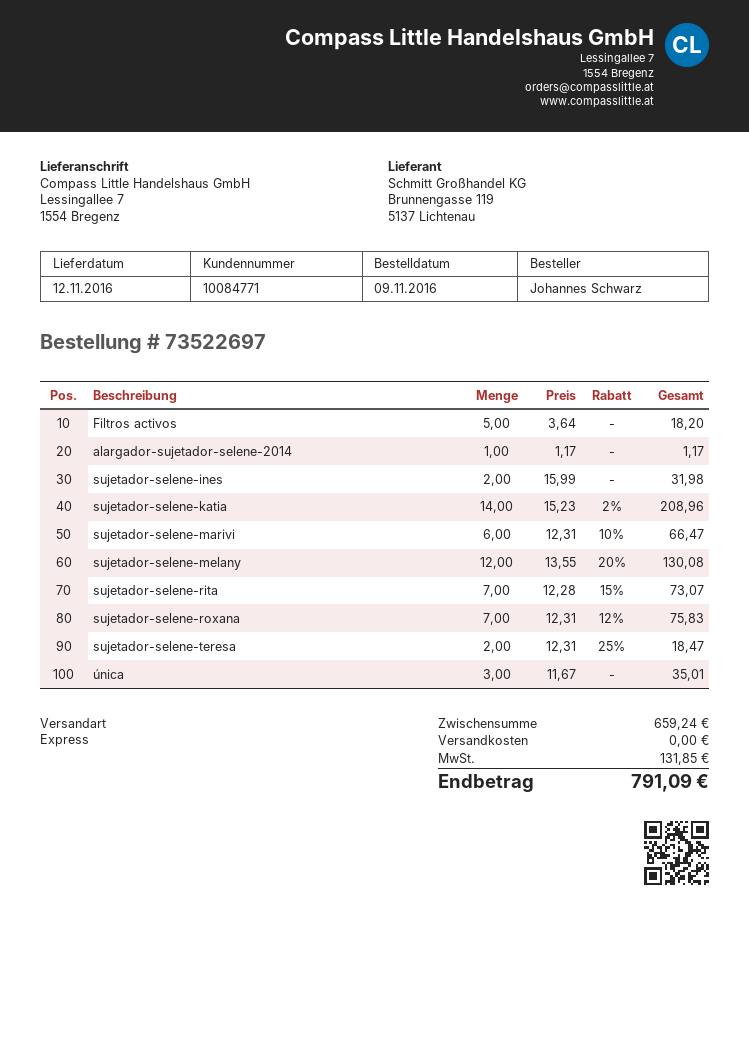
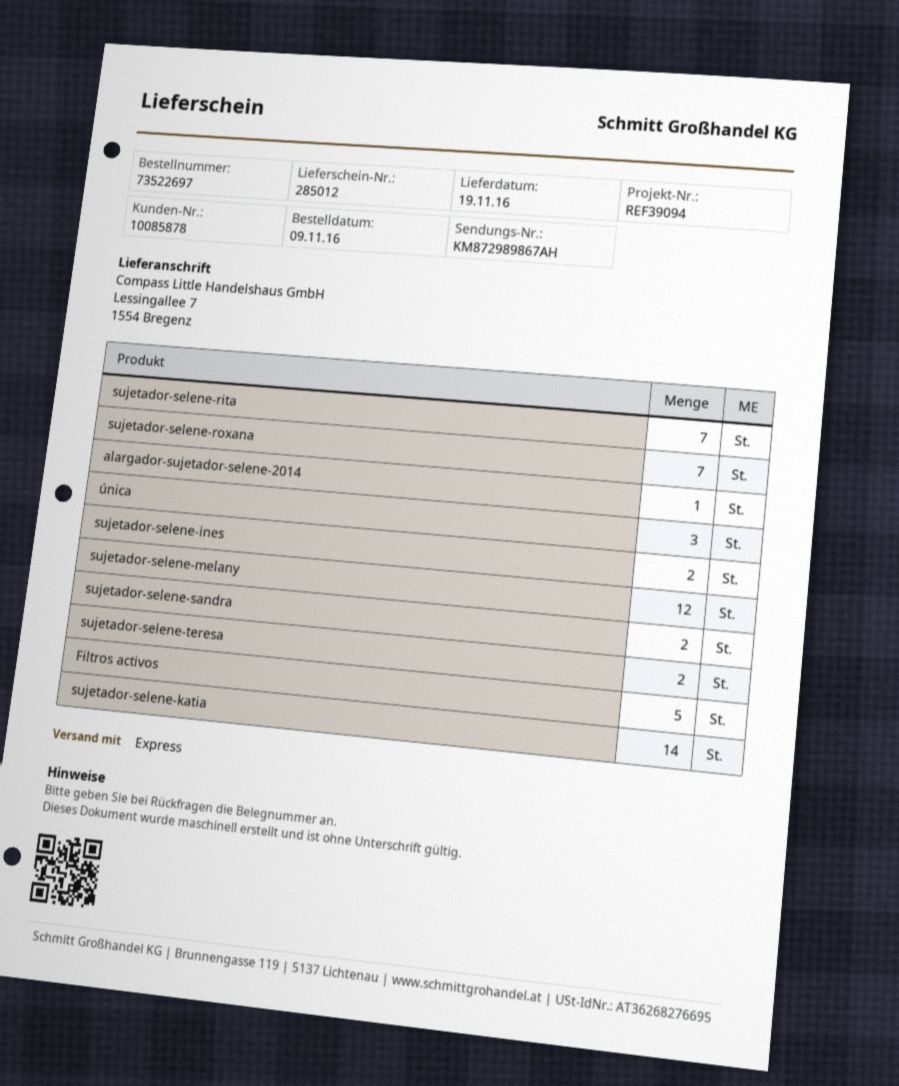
delivery date: 2016-11-12 -> 2016-11-19
customer number: 10084771 -> 10085878
sujetador-selene-marivi: 6 -> none
sujetador-selene-sandra: none -> 2

